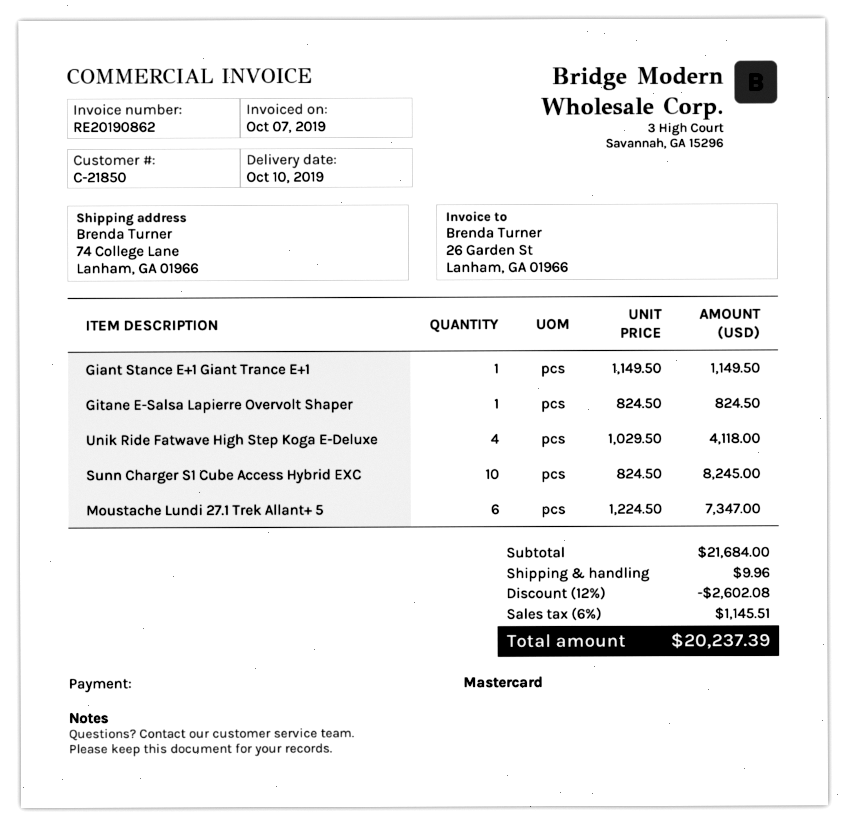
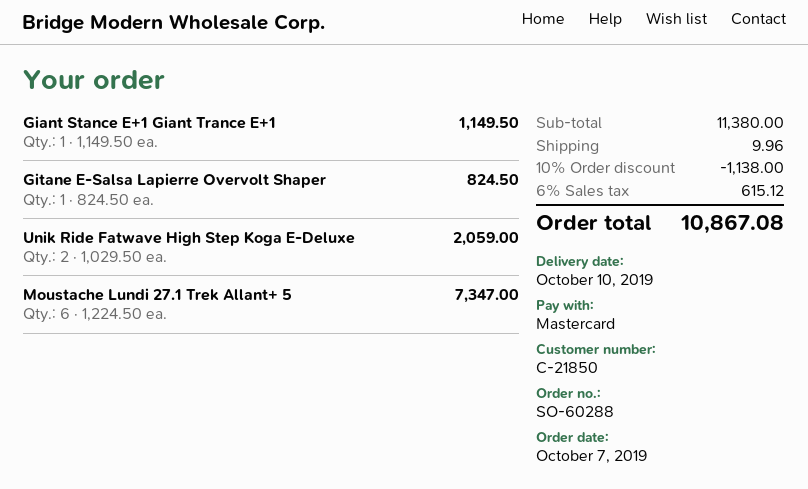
Unik Ride Fatwave High Step Koga E-Deluxe: 4 x 1029.50 = 4118.00 -> 2 x 1029.50 = 2059.00
Sunn Charger S1 Cube Access Hybrid EXC: 10 x 824.50 = 8245.00 -> none
subtotal: 21684.00 -> 11380.00
discount: 12% = 2602.08 -> 10% = 1138.00
tax: 6% = 1145.51 -> 6% = 615.12
total: 20237.39 -> 10867.08

